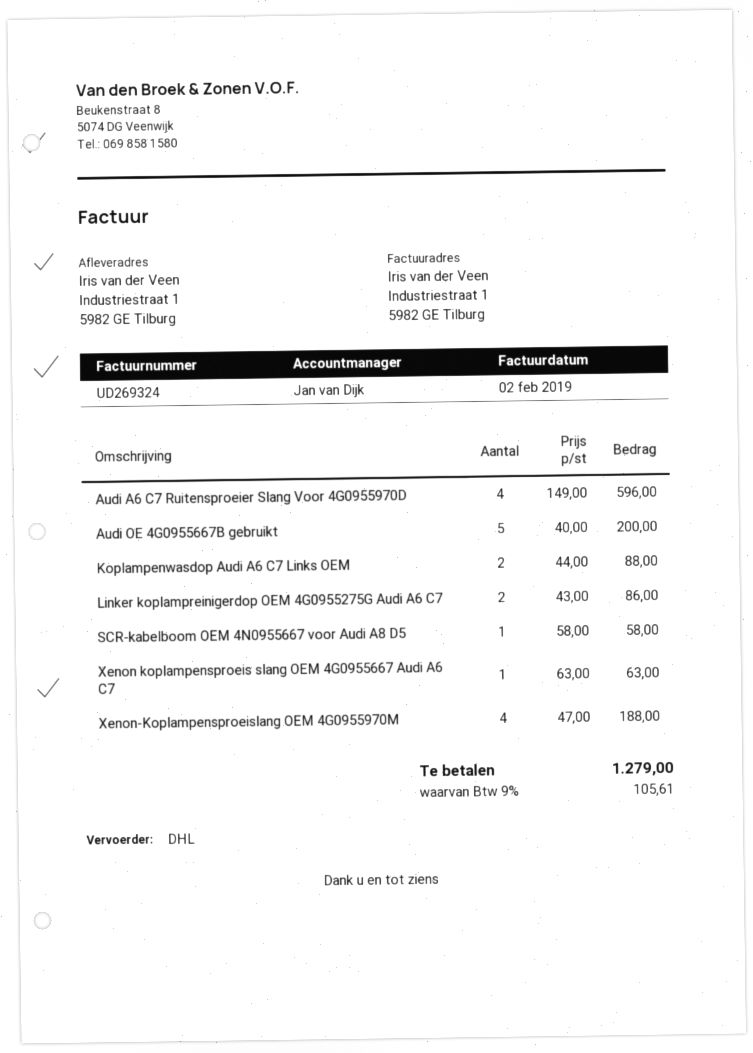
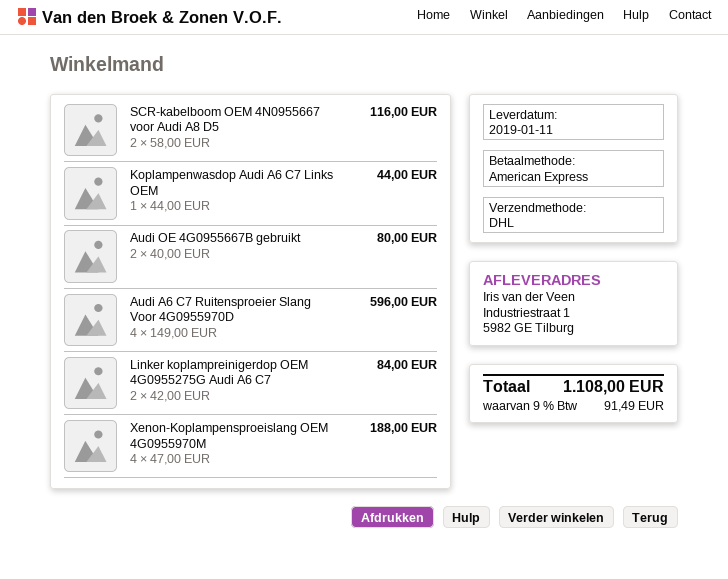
Audi OE 4G0955667B gebruikt: 5 x 40.00 = 200.00 -> 2 x 40.00 = 80.00
Koplampenwasdop Audi A6 C7 Links OEM: 2 x 44.00 = 88.00 -> 1 x 44.00 = 44.00
Linker koplampreinigerdop OEM 4G0955275G Audi A6 C7: 2 x 43.00 = 86.00 -> 2 x 42.00 = 84.00
SCR-kabelboom OEM 4N0955667 voor Audi A8 D5: 1 x 58.00 = 58.00 -> 2 x 58.00 = 116.00
Xenon koplampensproeis slang OEM 4G0955667 Audi A6 C7: 1 x 63.00 = 63.00 -> none
tax: 9% = 105.61 -> 9% = 91.49
total: 1279.00 -> 1108.00

